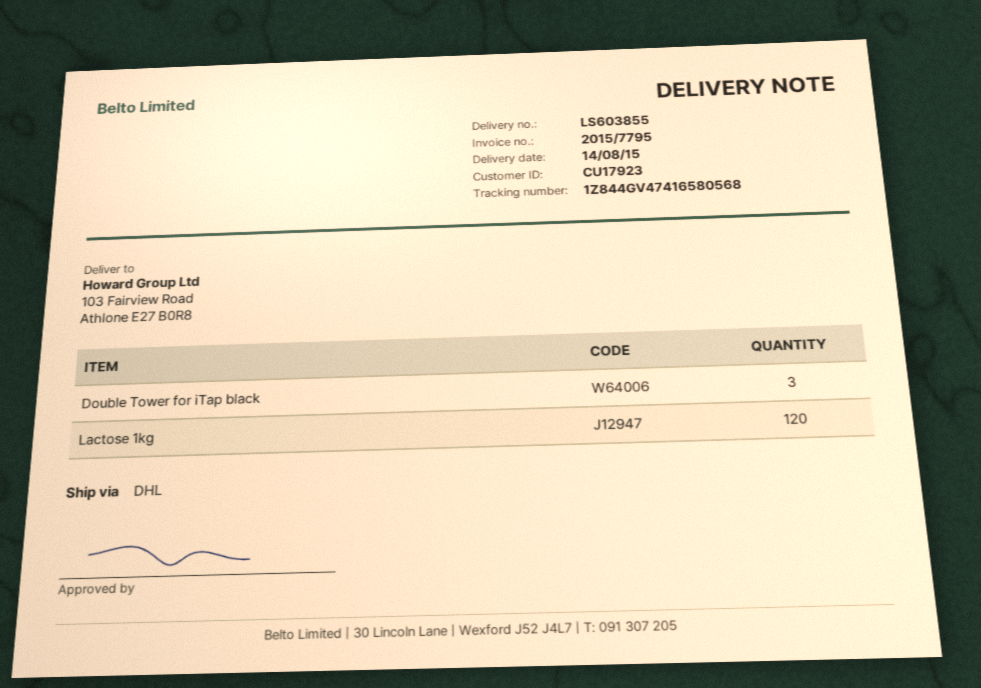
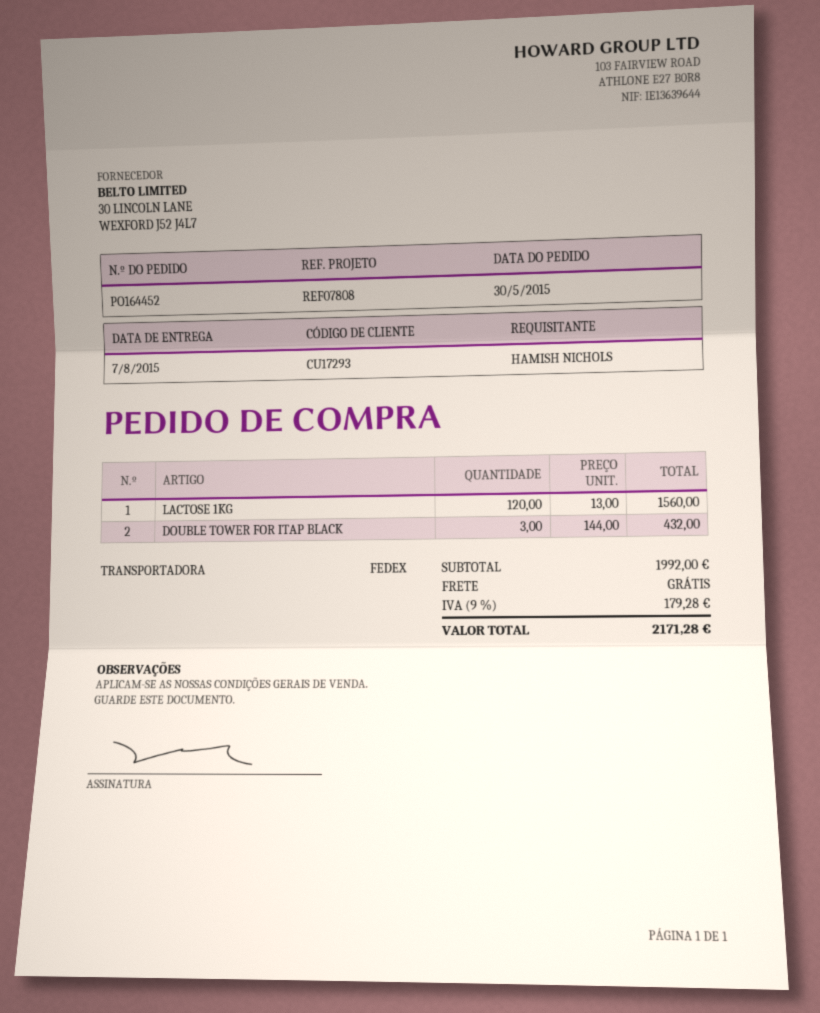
delivery date: 2015-08-14 -> 2015-08-07
customer number: CU17923 -> CU17293
shipping method: DHL -> FedEx

